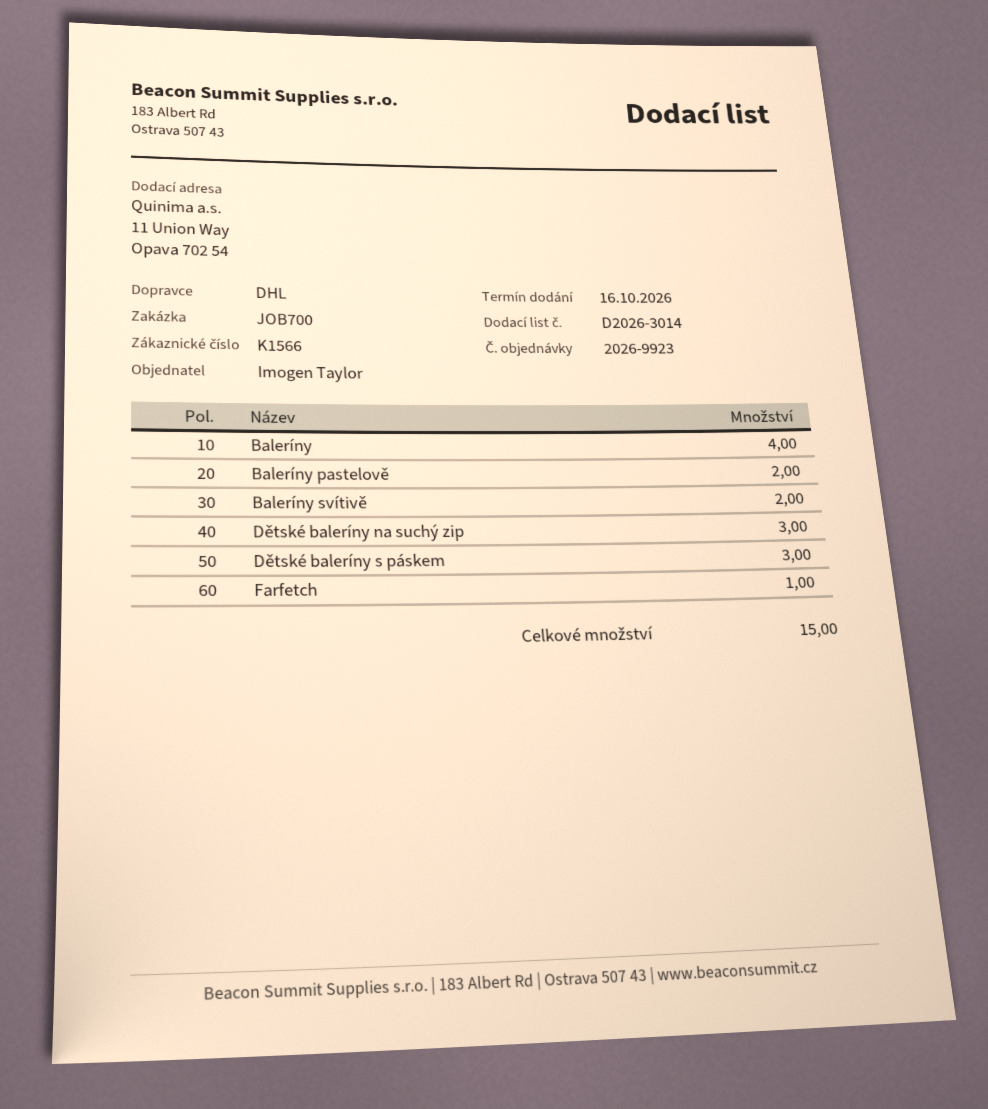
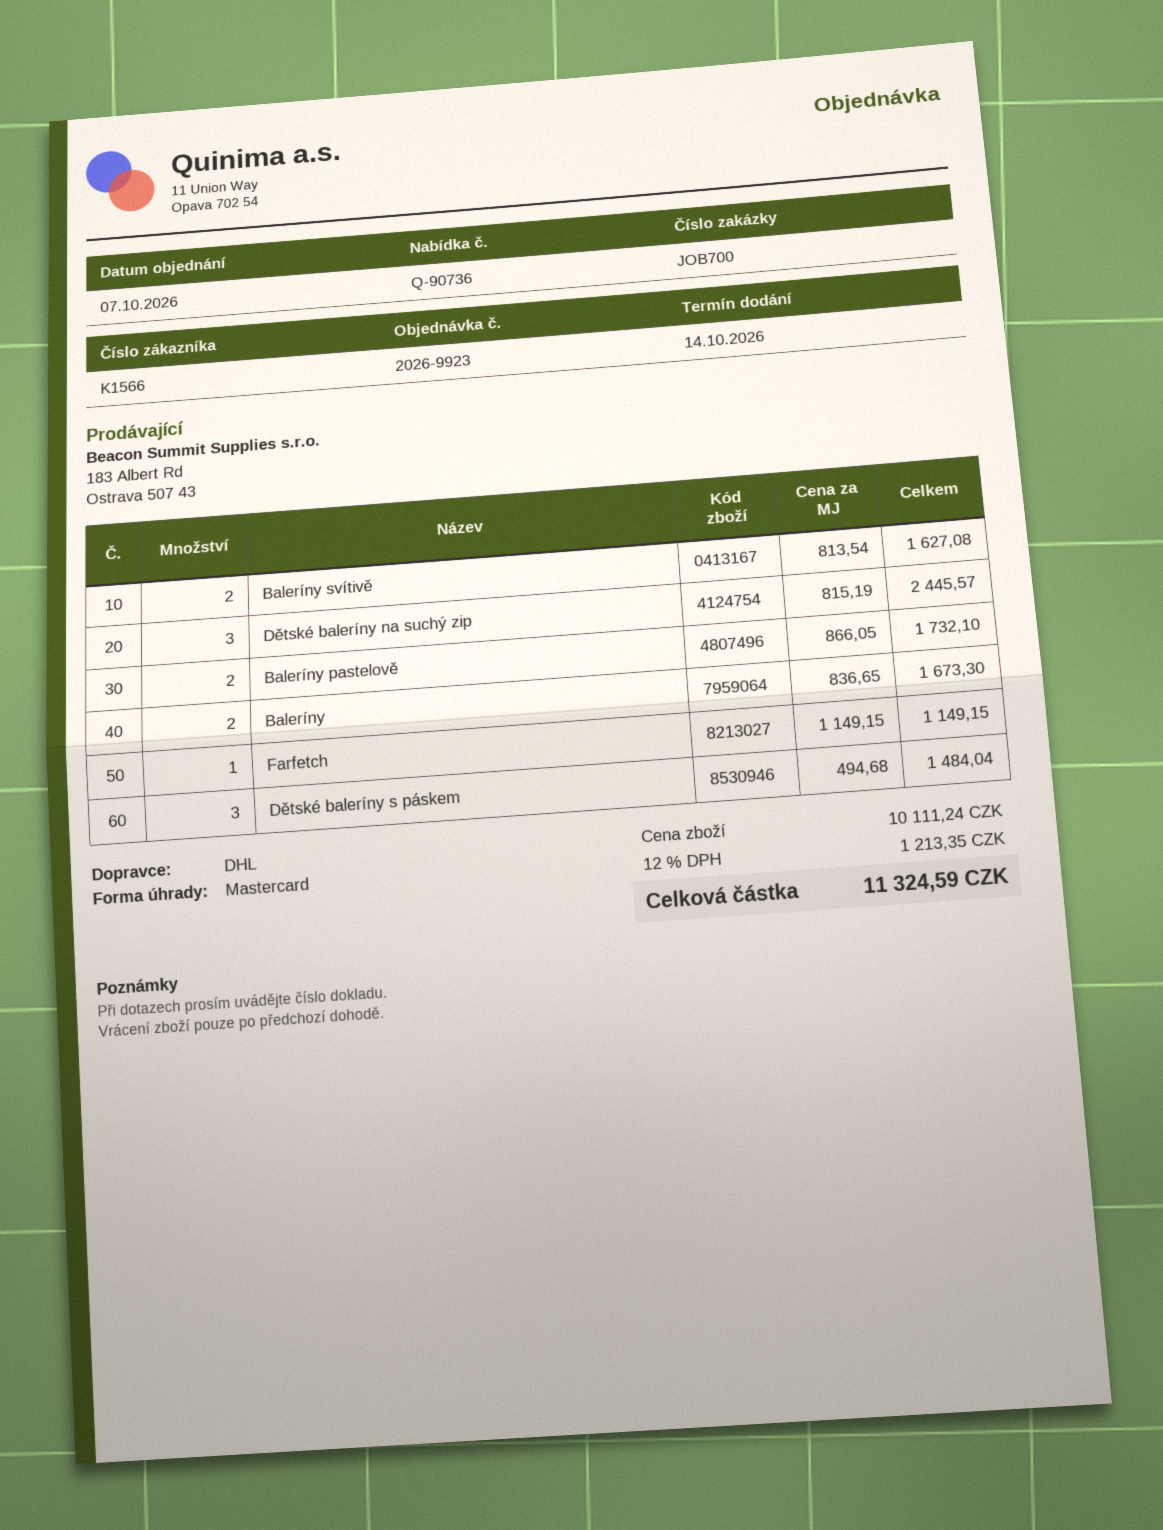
delivery date: 2026-10-16 -> 2026-10-14
Baleríny: 4 -> 2

